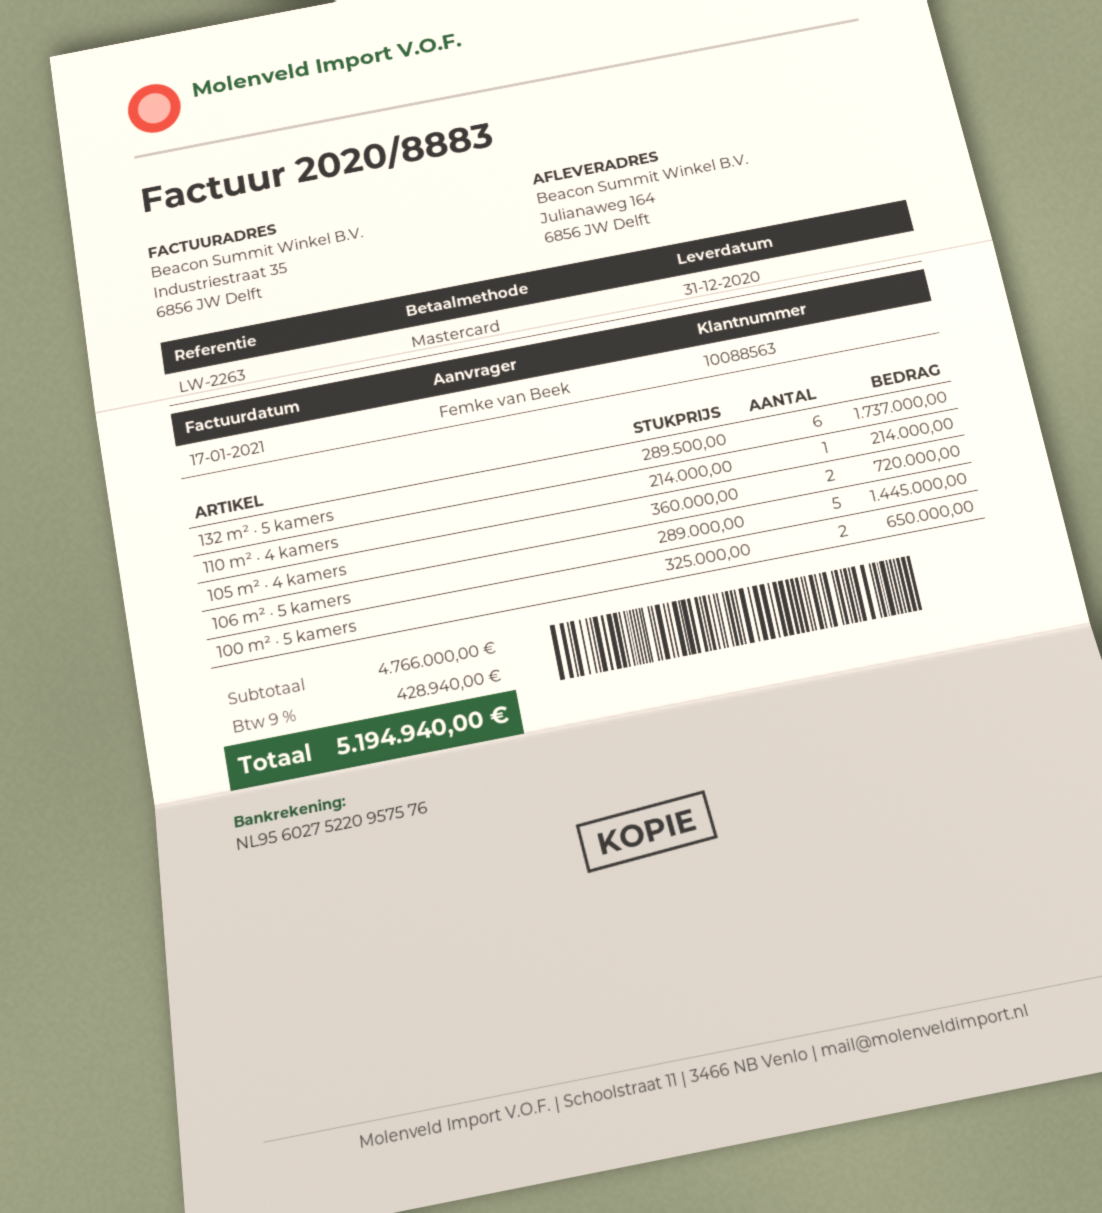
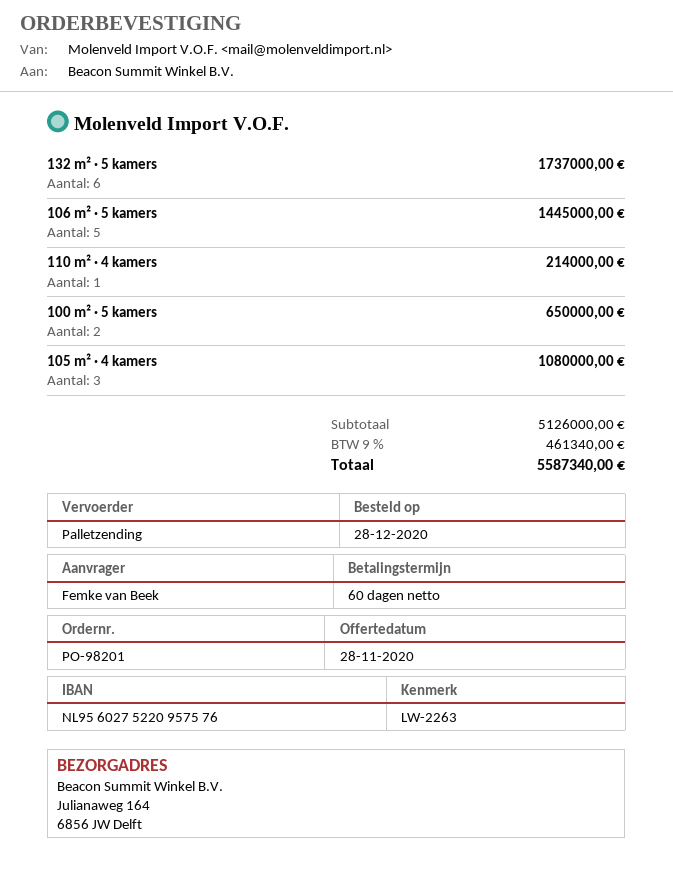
105 m² · 4 kamers: 2 for 720000.00 -> 3 for 1080000.00
subtotal: 4766000.00 -> 5126000.00
tax: 9% = 428940.00 -> 9% = 461340.00
total: 5194940.00 -> 5587340.00

